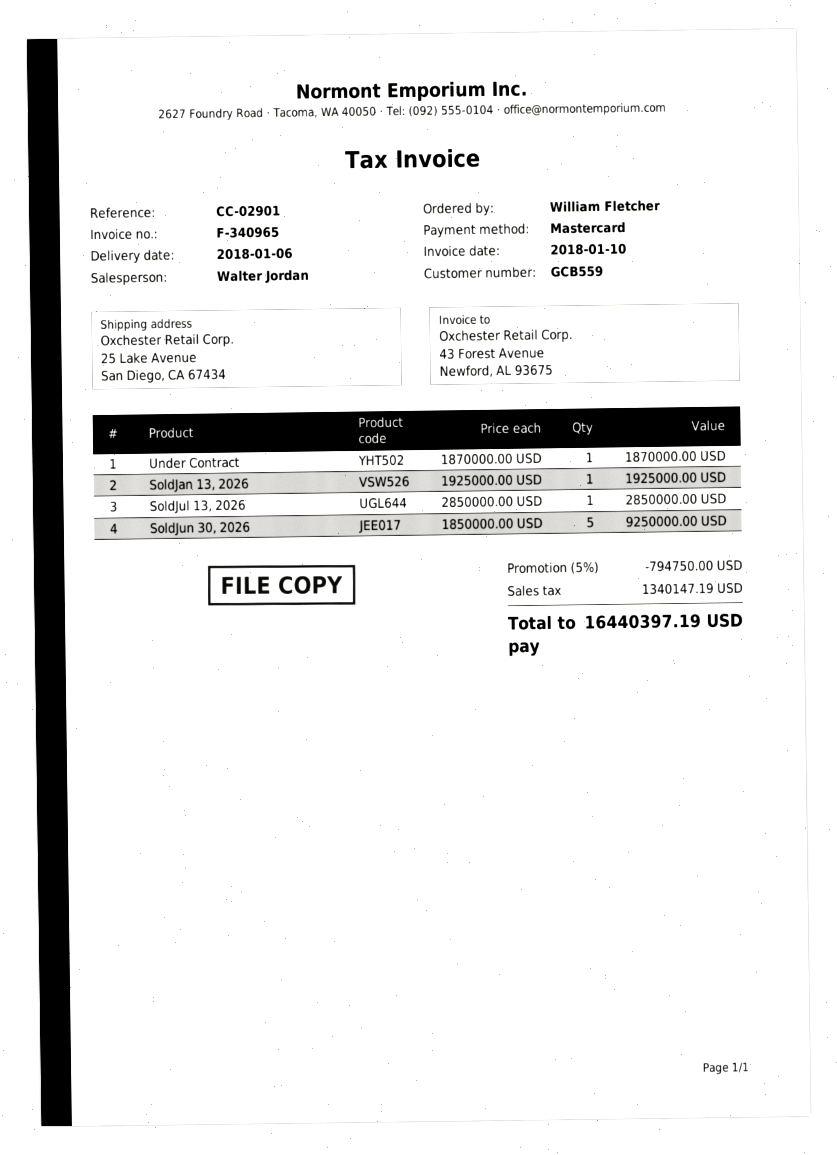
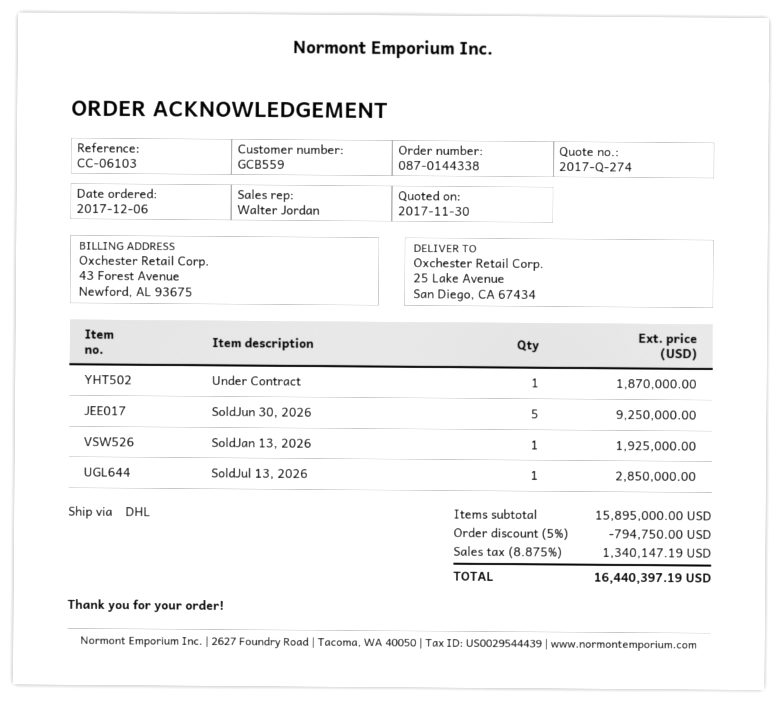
reference: CC-02901 -> CC-06103

